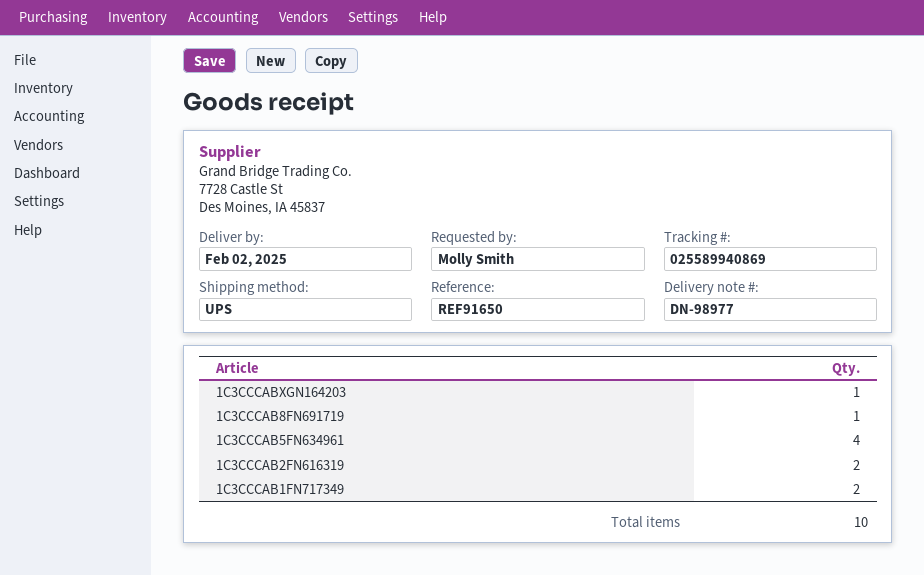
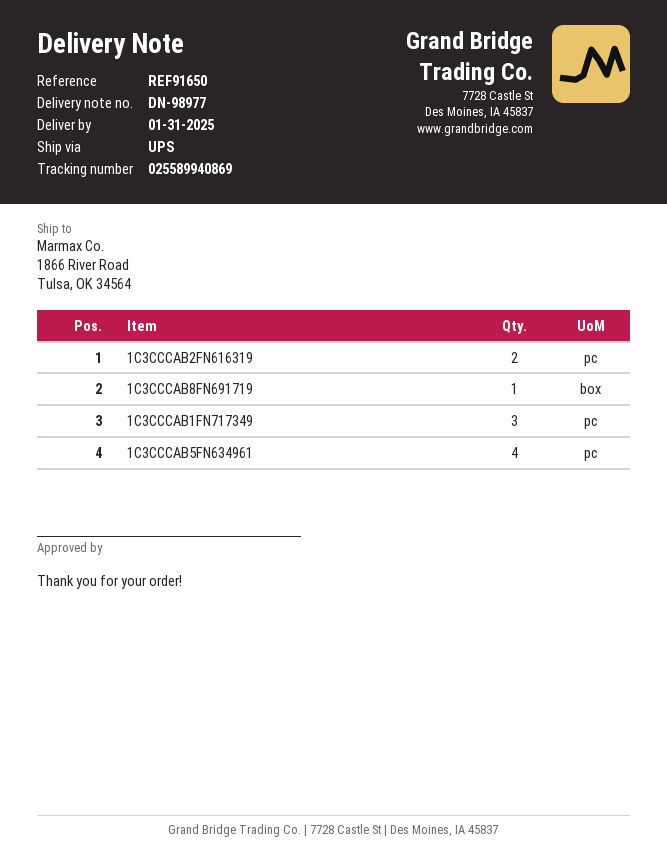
delivery date: 2025-02-02 -> 2025-01-31
1C3CCCABXGN164203: 1 -> none
1C3CCCAB1FN717349: 2 -> 3

